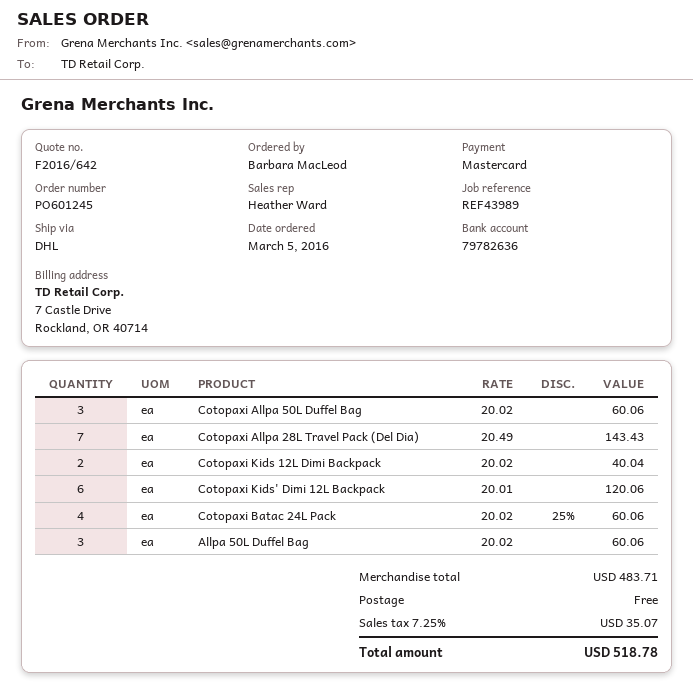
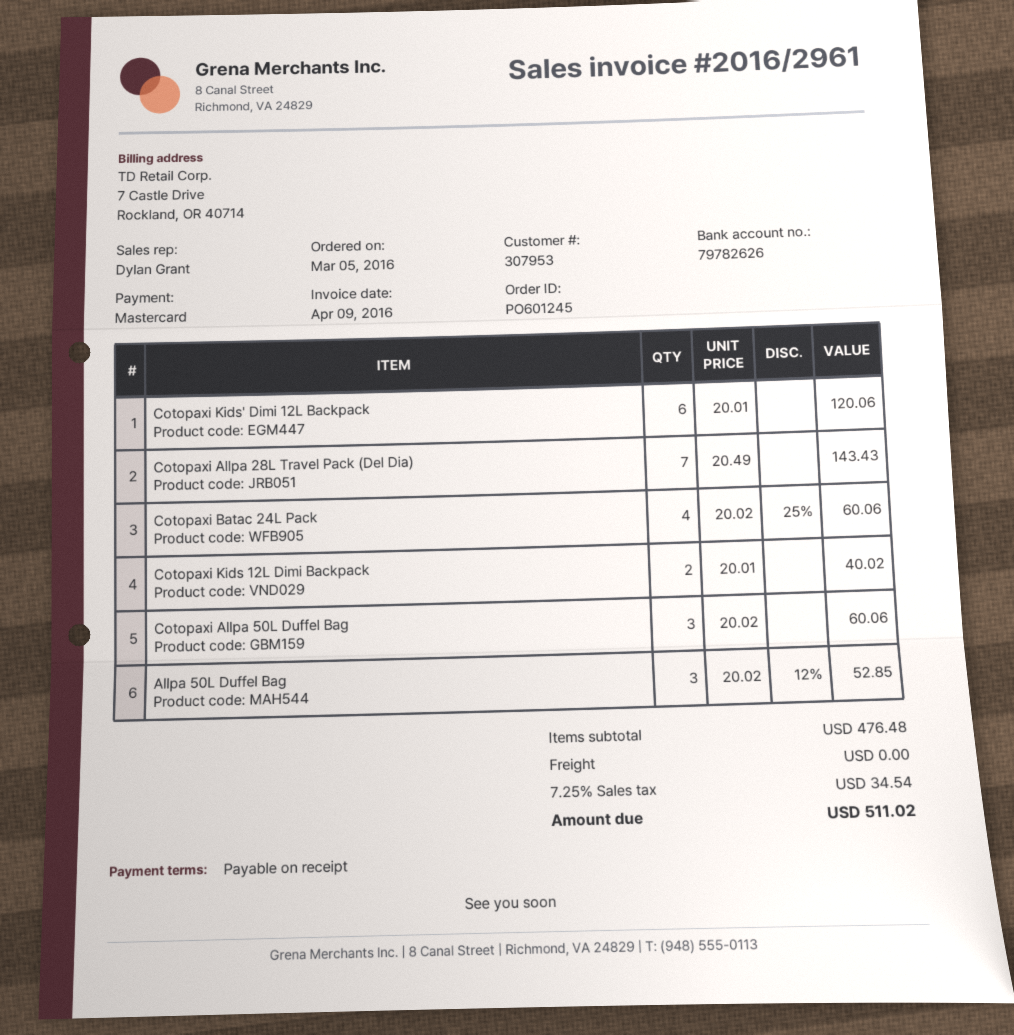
sales rep: Heather Ward -> Dylan Grant
bank account: 79782636 -> 79782626
Cotopaxi Kids 12L Dimi Backpack: 2 x 20.02 = 40.04 -> 2 x 20.01 = 40.02
Allpa 50L Duffel Bag: 3 x 20.02 = 60.06 -> 3 x 20.02 - 12% = 52.85
subtotal: 483.71 -> 476.48
tax: 7.25% = 35.07 -> 7.25% = 34.54
total: 518.78 -> 511.02

